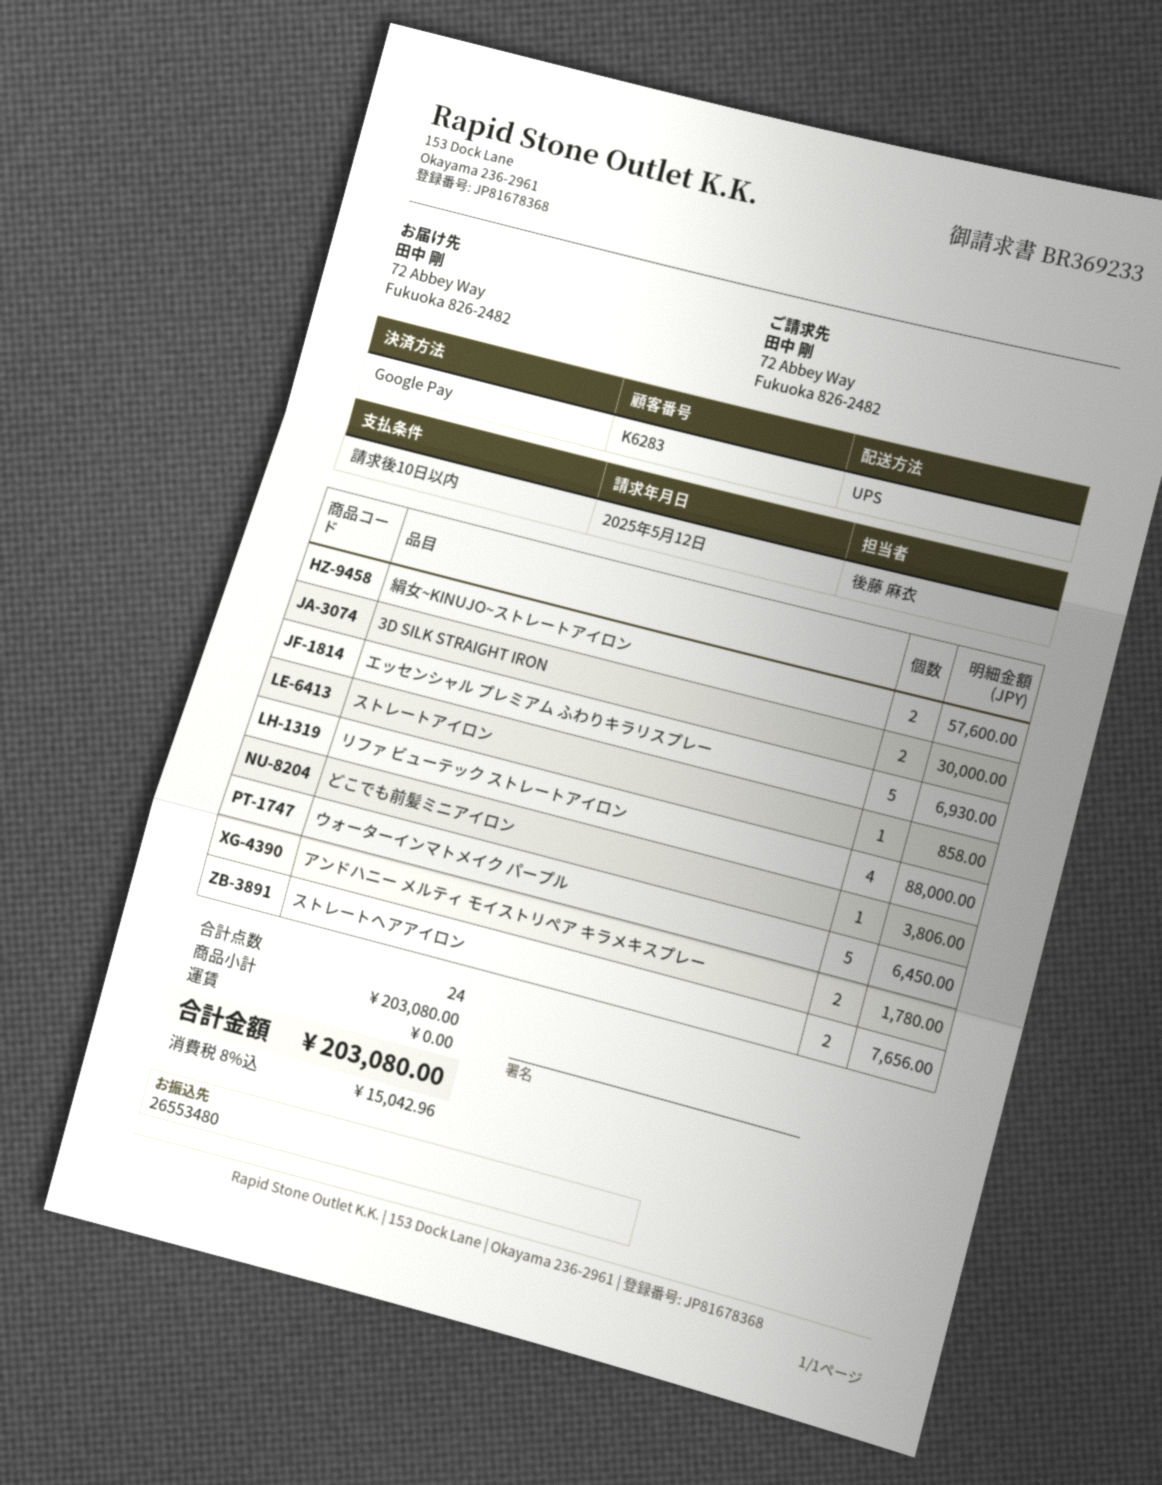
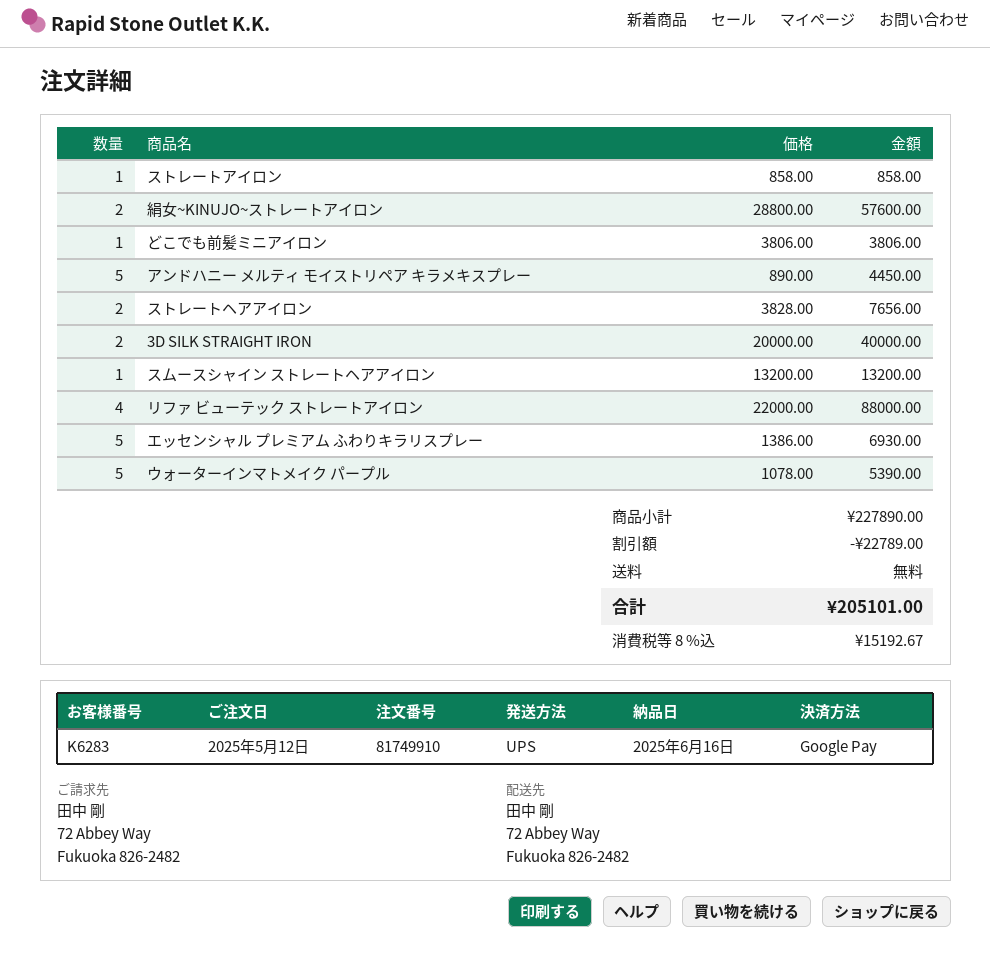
3D SILK STRAIGHT IRON: 2 for 30000.00 -> 2 for 40000.00
ウォーターインマトメイク パープル: 5 for 6450.00 -> 5 for 5390.00
アンドハニー メルティ モイストリペア キラメキスプレー: 2 for 1780.00 -> 5 for 4450.00
スムースシャイン ストレートヘアアイロン: none -> 1 for 13200.00
subtotal: 203080.00 -> 227890.00
discount: none -> 22789.00
tax: 8% = 15042.96 -> 8% = 15192.67
total: 203080.00 -> 205101.00

